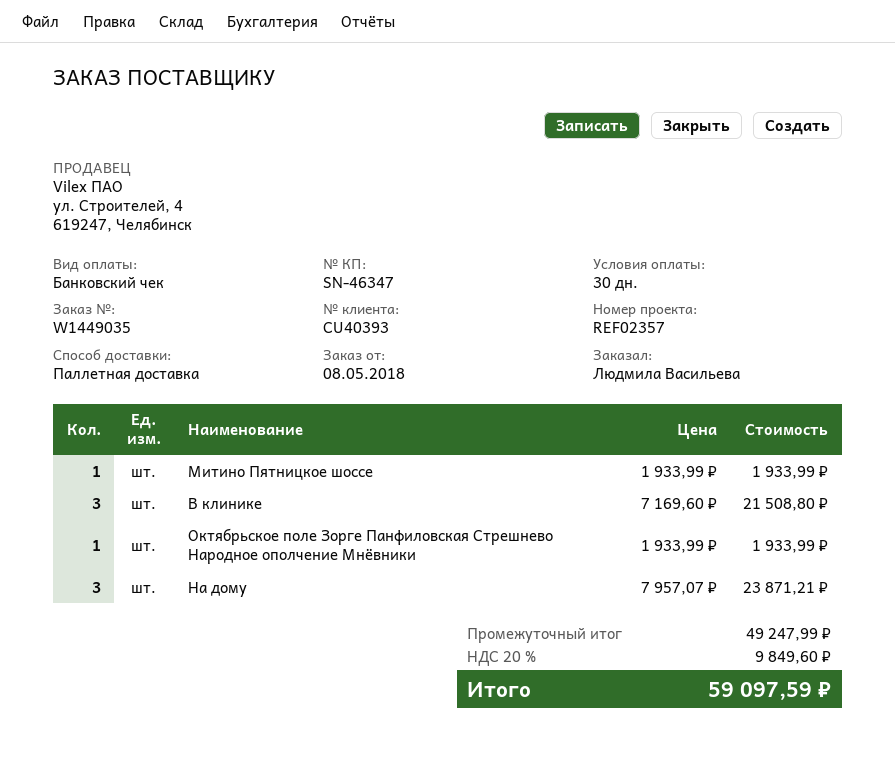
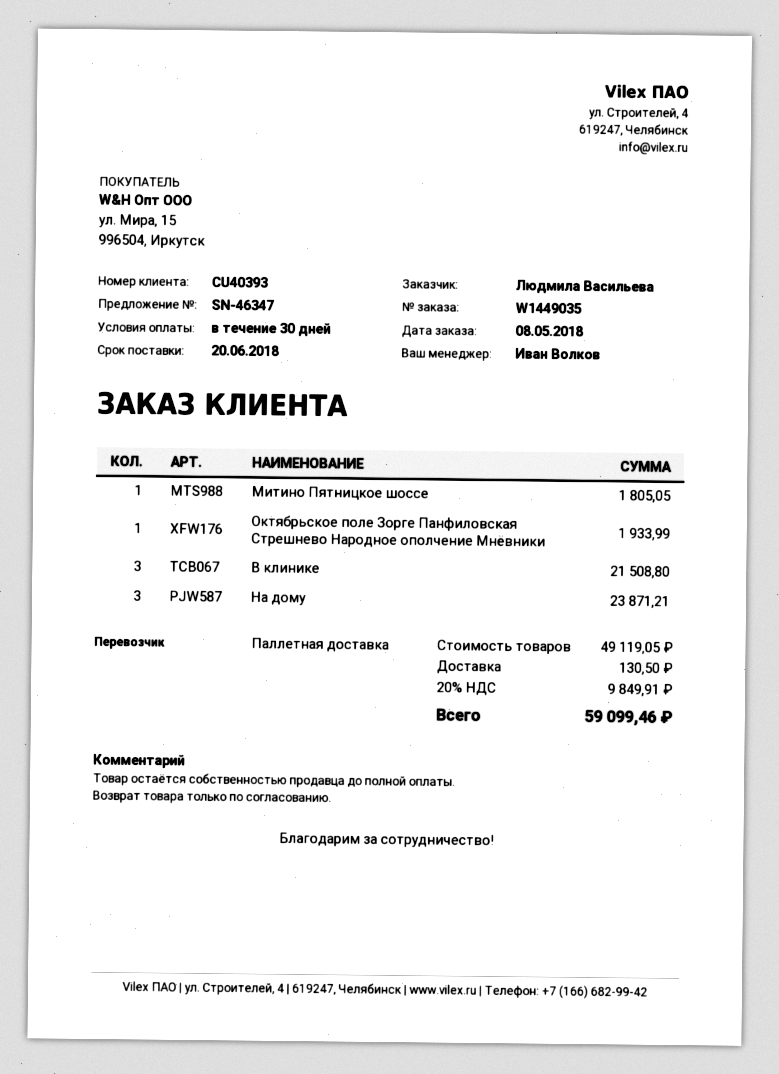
Митино Пятницкое шоссе: 1 for 1933.99 -> 1 for 1805.05
subtotal: 49247.99 -> 49119.05
shipping: none -> 130.50
tax: 20% = 9849.60 -> 20% = 9849.91
total: 59097.59 -> 59099.46

